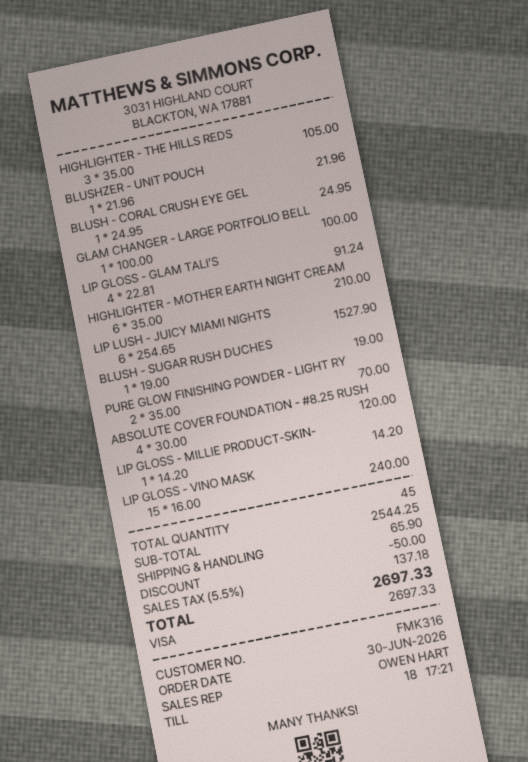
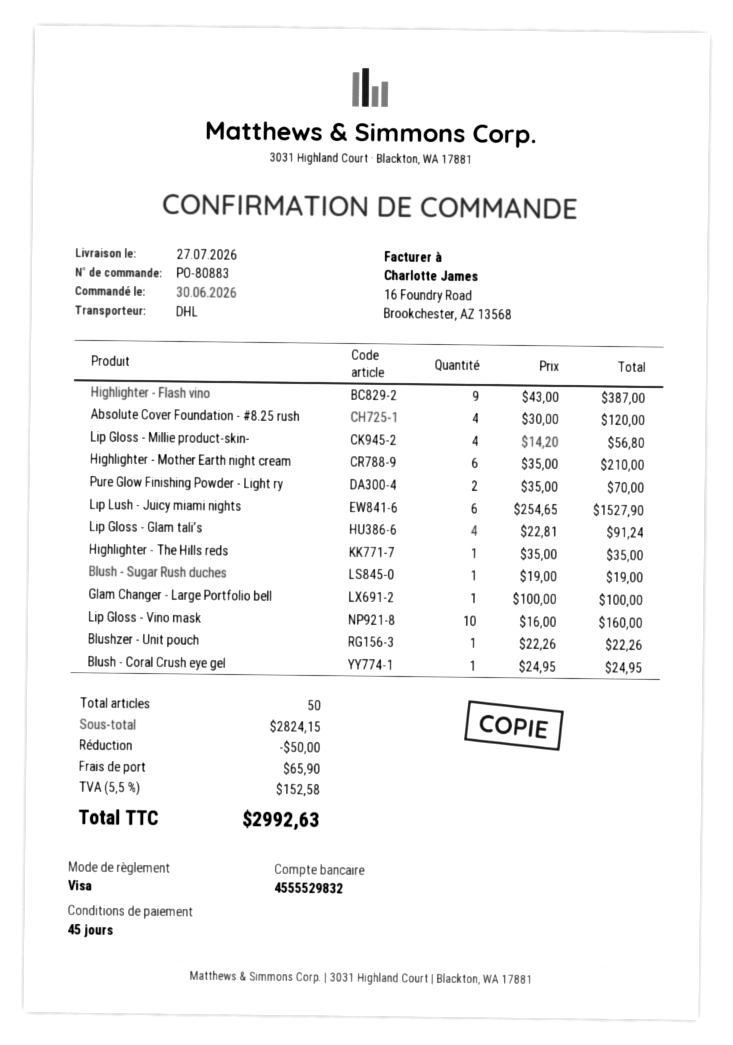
HIGHLIGHTER - THE HILLS REDS: 3 x 35.00 = 105.00 -> 1 x 35.00 = 35.00
BLUSHZER - UNIT POUCH: 1 x 21.96 = 21.96 -> 1 x 22.26 = 22.26
LIP GLOSS - MILLIE PRODUCT-SKIN-: 1 x 14.20 = 14.20 -> 4 x 14.20 = 56.80
LIP GLOSS - VINO MASK: 15 x 16.00 = 240.00 -> 10 x 16.00 = 160.00
Highlighter - Flash vino: none -> 9 x 43.00 = 387.00
total quantity: 45 -> 50
subtotal: 2544.25 -> 2824.15
tax: 5.5% = 137.18 -> 5.5% = 152.58
total: 2697.33 -> 2992.63

